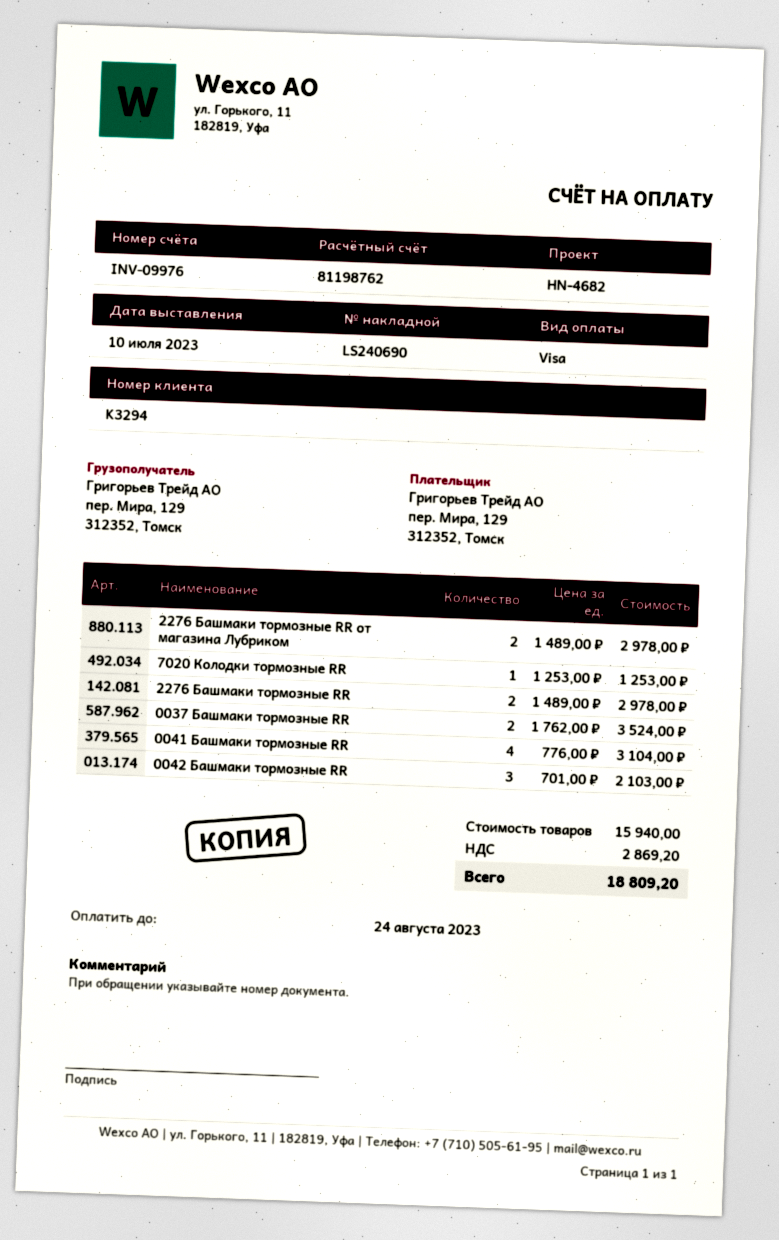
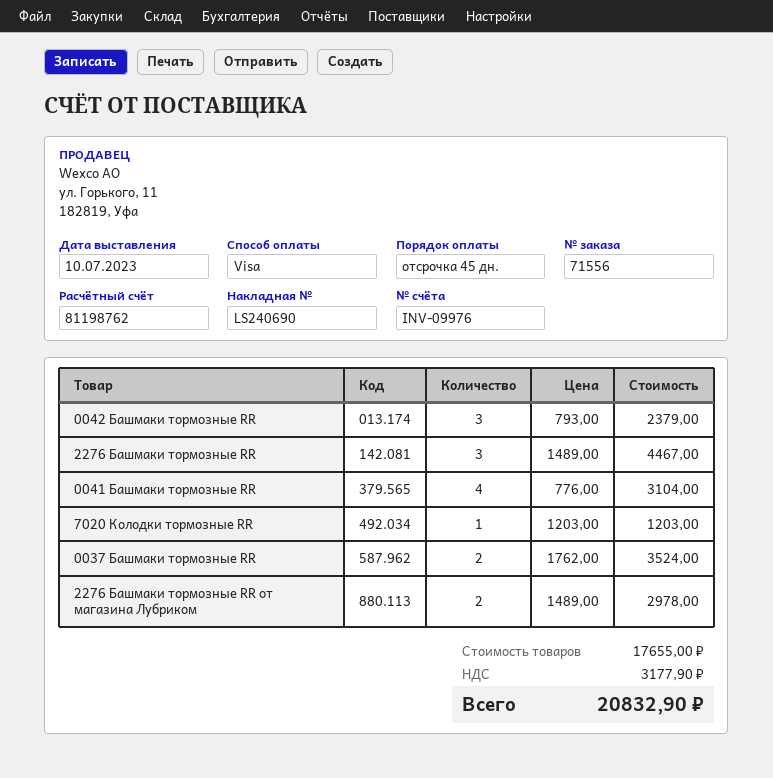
7020 Колодки тормозные RR: 1 x 1253.00 = 1253.00 -> 1 x 1203.00 = 1203.00
2276 Башмаки тормозные RR: 2 x 1489.00 = 2978.00 -> 3 x 1489.00 = 4467.00
0042 Башмаки тормозные RR: 3 x 701.00 = 2103.00 -> 3 x 793.00 = 2379.00
subtotal: 15940.00 -> 17655.00
tax: 2869.20 -> 3177.90
total: 18809.20 -> 20832.90

